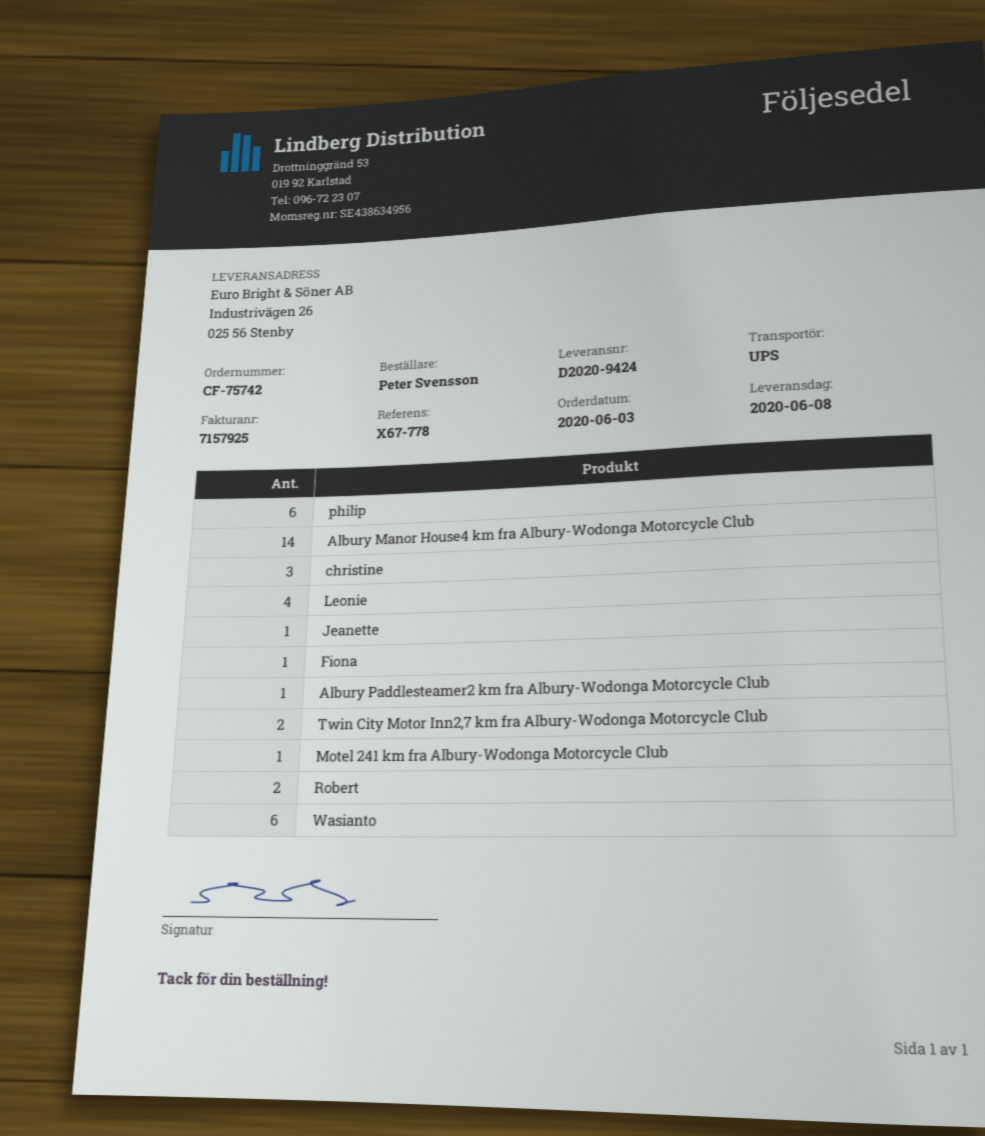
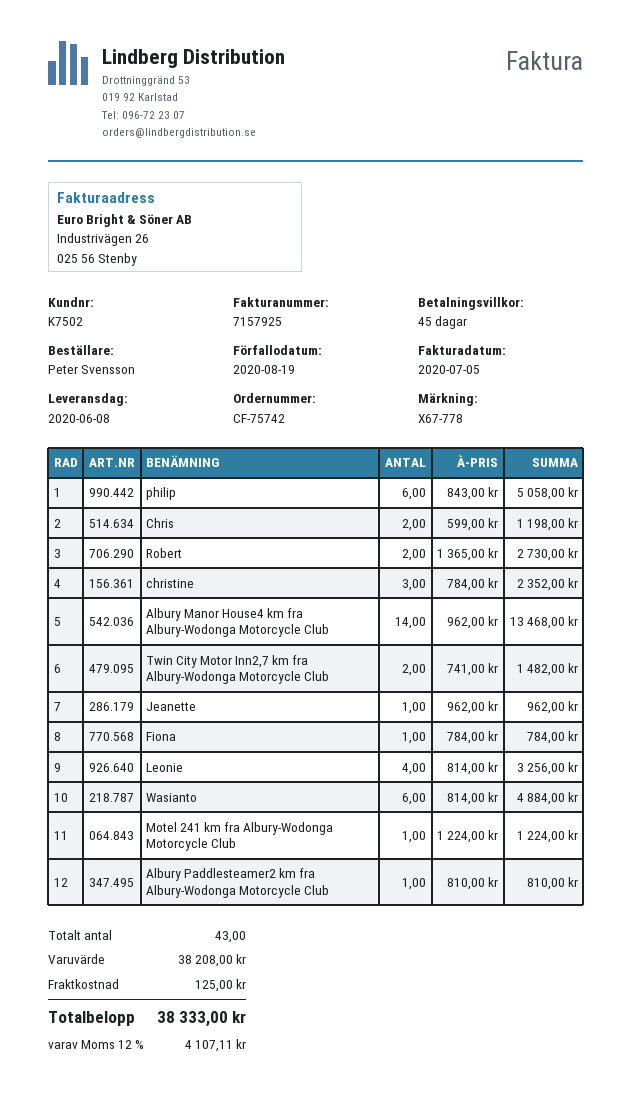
Chris: none -> 2

